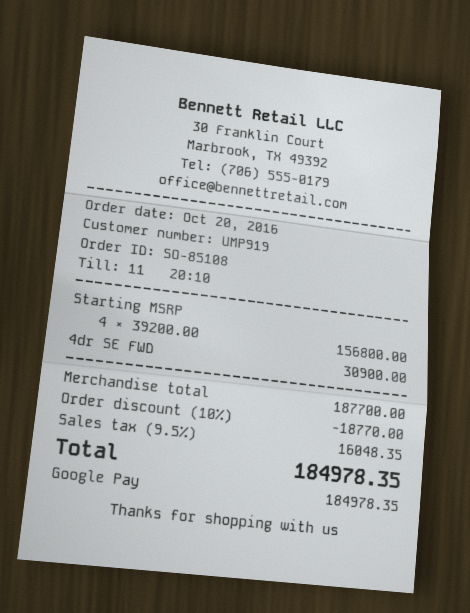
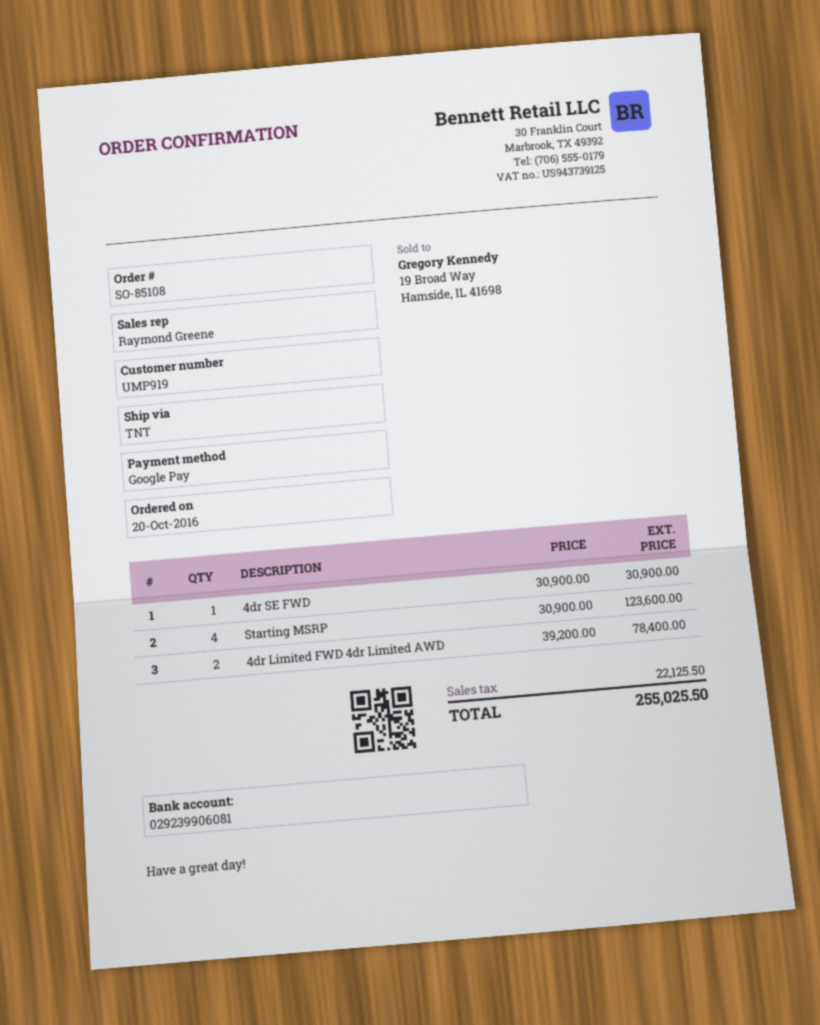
Starting MSRP: 4 x 39200.00 = 156800.00 -> 4 x 30900.00 = 123600.00
4dr Limited FWD 4dr Limited AWD: none -> 2 x 39200.00 = 78400.00
discount: 10% = 18770.00 -> none
tax: 16048.35 -> 22125.50
total: 184978.35 -> 255025.50

